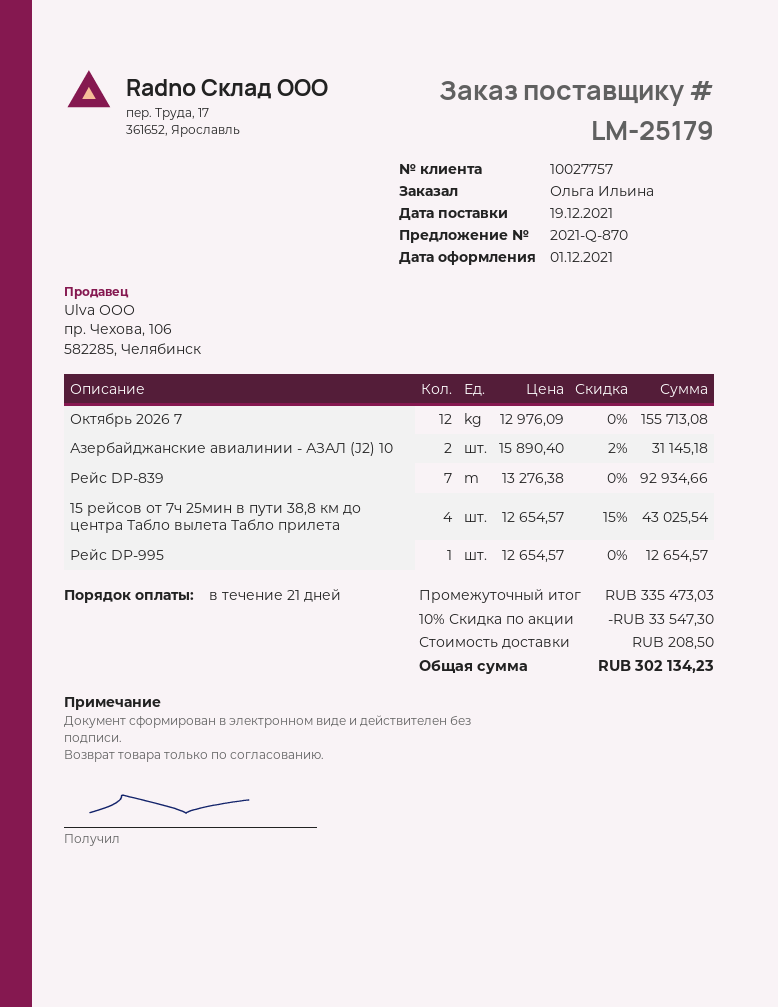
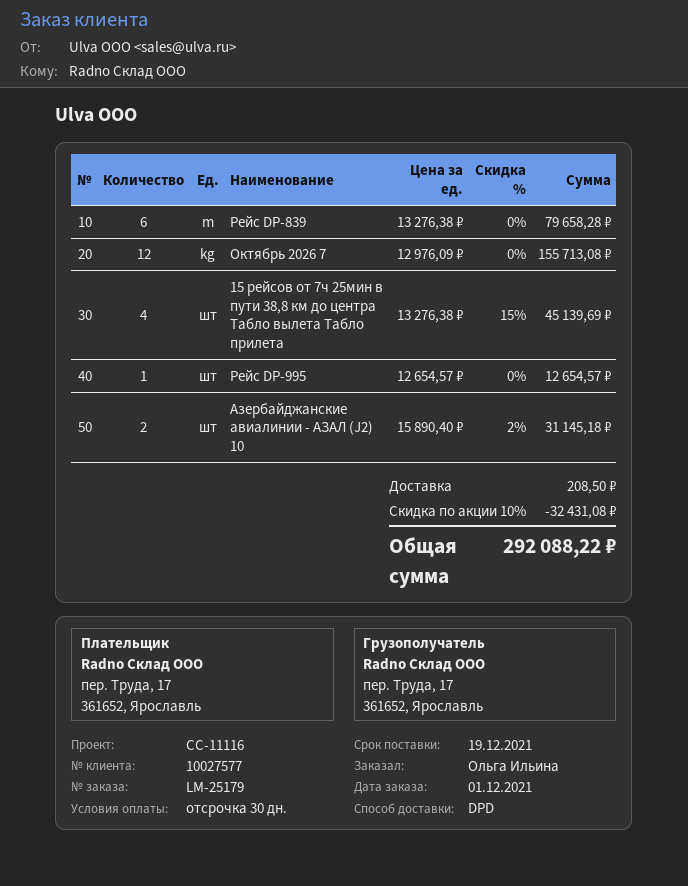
payment terms: 21 days -> 30 days
customer number: 10027757 -> 10027577
Рейс DP-839: 7 x 13276.38 = 92934.66 -> 6 x 13276.38 = 79658.28
15 рейсов от 7ч 25мин в пути 38,8 км до центра Табло вылета Табло прилета: 4 x 12654.57 - 15% = 43025.54 -> 4 x 13276.38 - 15% = 45139.69
discount: 10% = 33547.30 -> 10% = 32431.08
total: 302134.23 -> 292088.22

